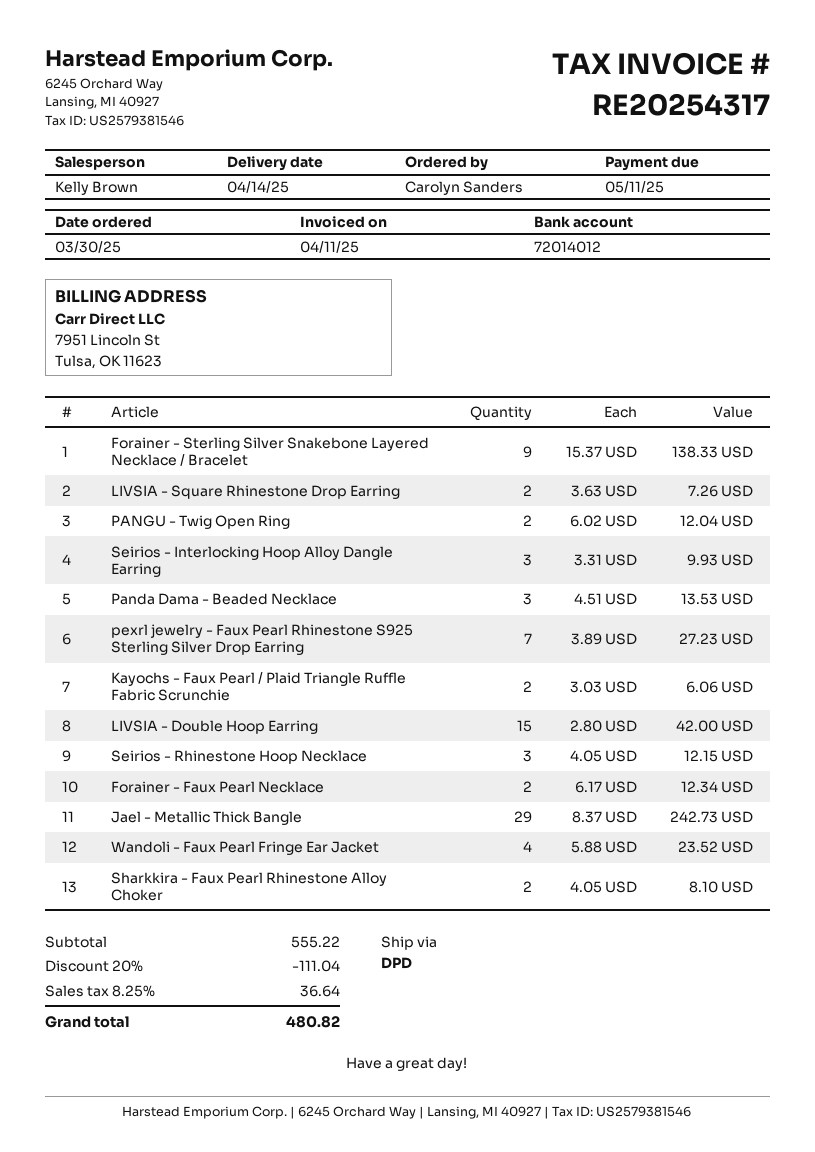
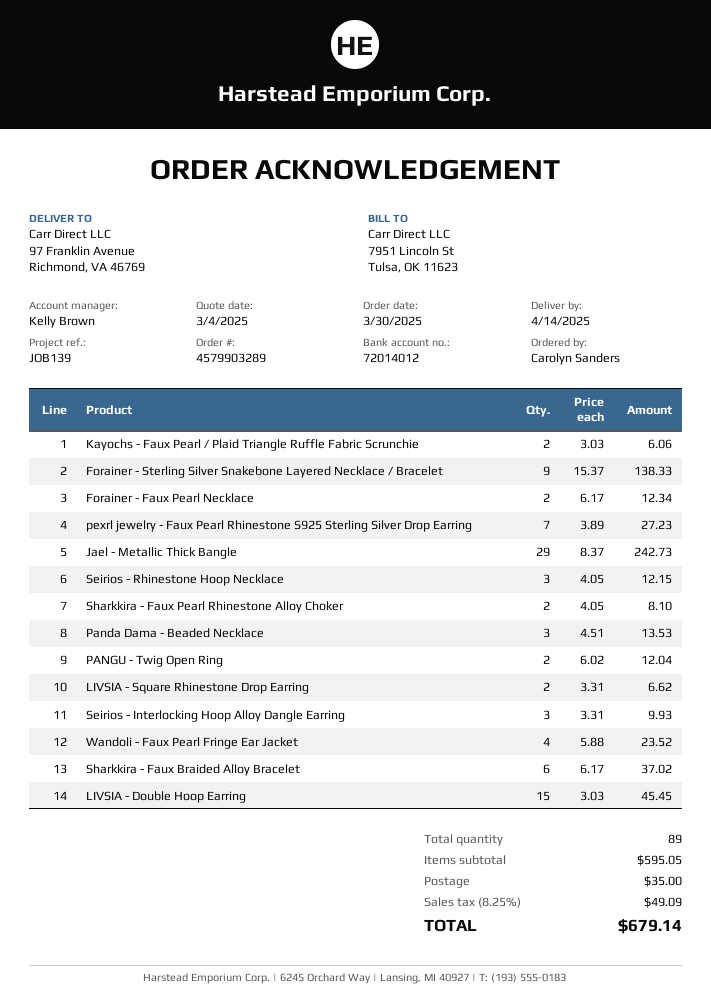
LIVSIA - Square Rhinestone Drop Earring: 2 x 3.63 = 7.26 -> 2 x 3.31 = 6.62
LIVSIA - Double Hoop Earring: 15 x 2.80 = 42.00 -> 15 x 3.03 = 45.45
Sharkkira - Faux Braided Alloy Bracelet: none -> 6 x 6.17 = 37.02
subtotal: 555.22 -> 595.05
discount: 20% = 111.04 -> none
shipping: none -> 35.00
tax: 8.25% = 36.64 -> 8.25% = 49.09
total: 480.82 -> 679.14

